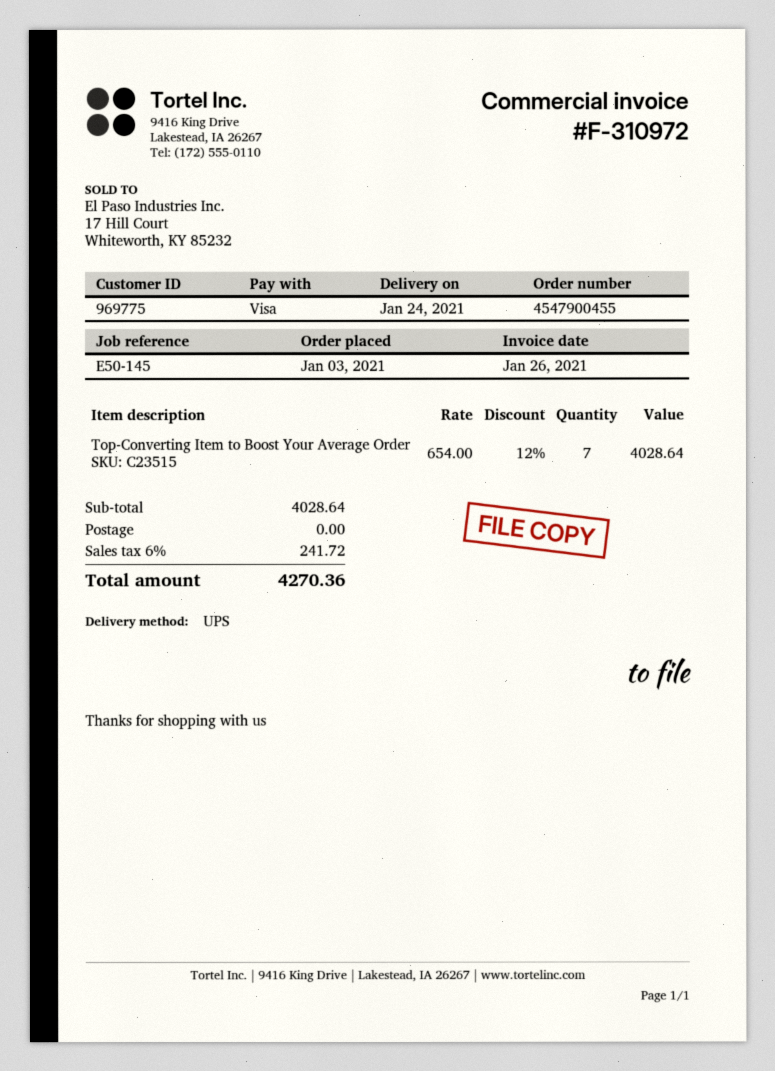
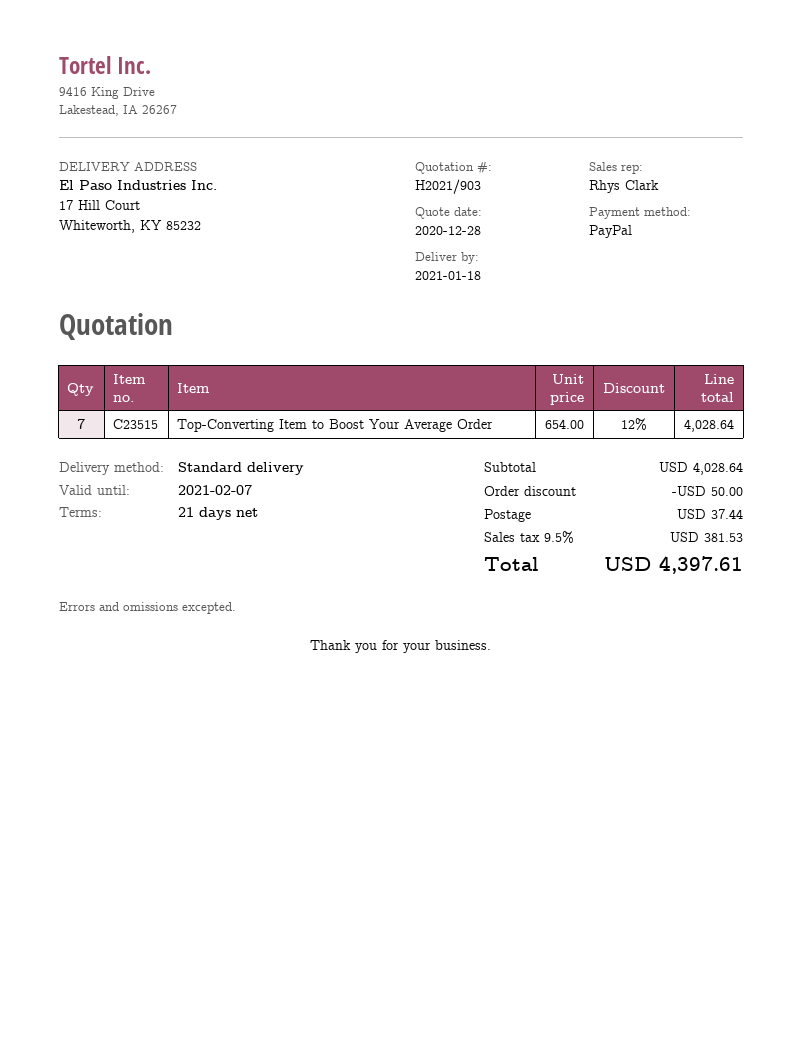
delivery date: 2021-01-24 -> 2021-01-18
payment method: Visa -> PayPal
shipping method: UPS -> standard
discount: none -> 50.00
shipping: 0.00 -> 37.44
tax: 6% = 241.72 -> 9.5% = 381.53
total: 4270.36 -> 4397.61

